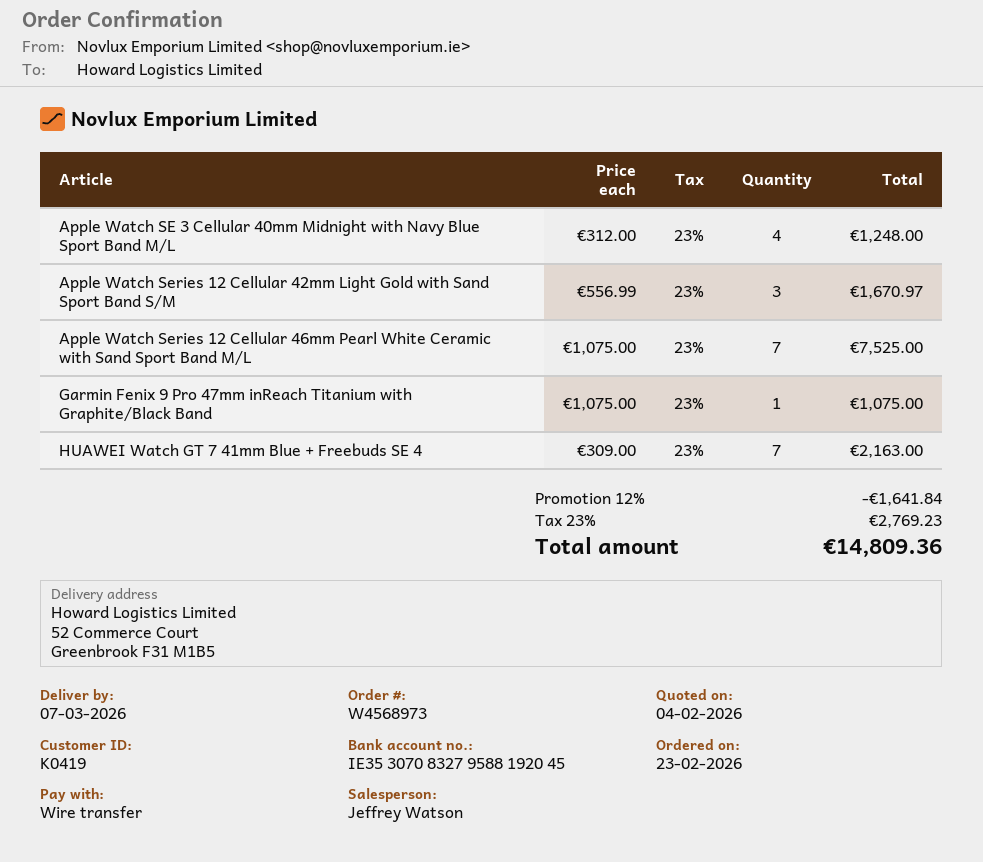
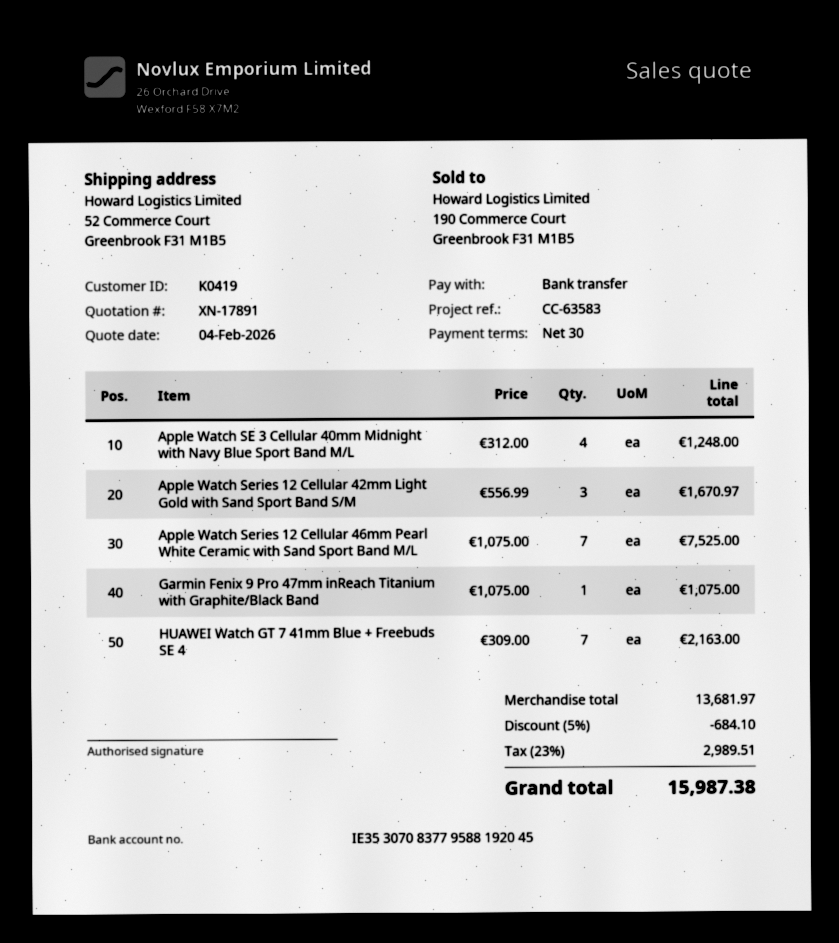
bank account: IE35307083279588192045 -> IE35307083779588192045
discount: 12% = 1641.84 -> 5% = 684.10
tax: 23% = 2769.23 -> 23% = 2989.51
total: 14809.36 -> 15987.38

